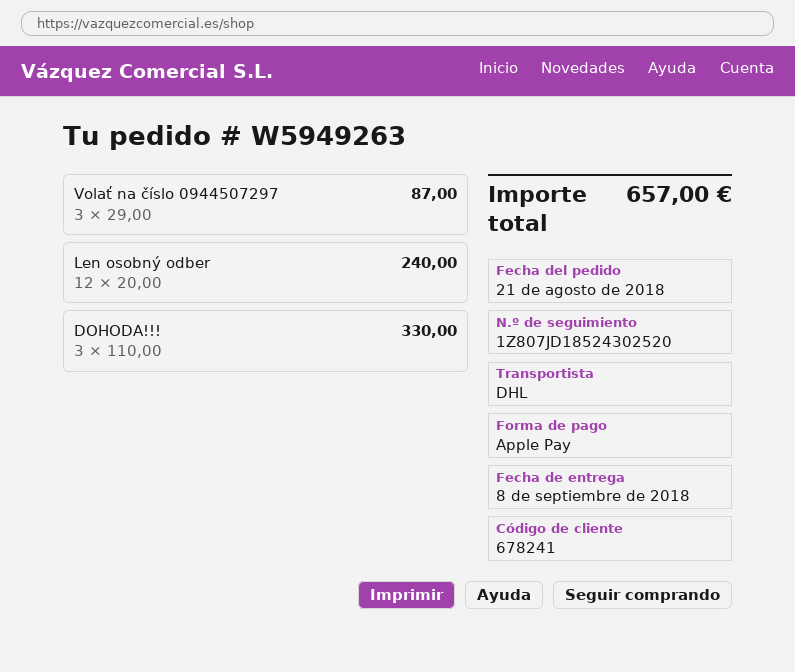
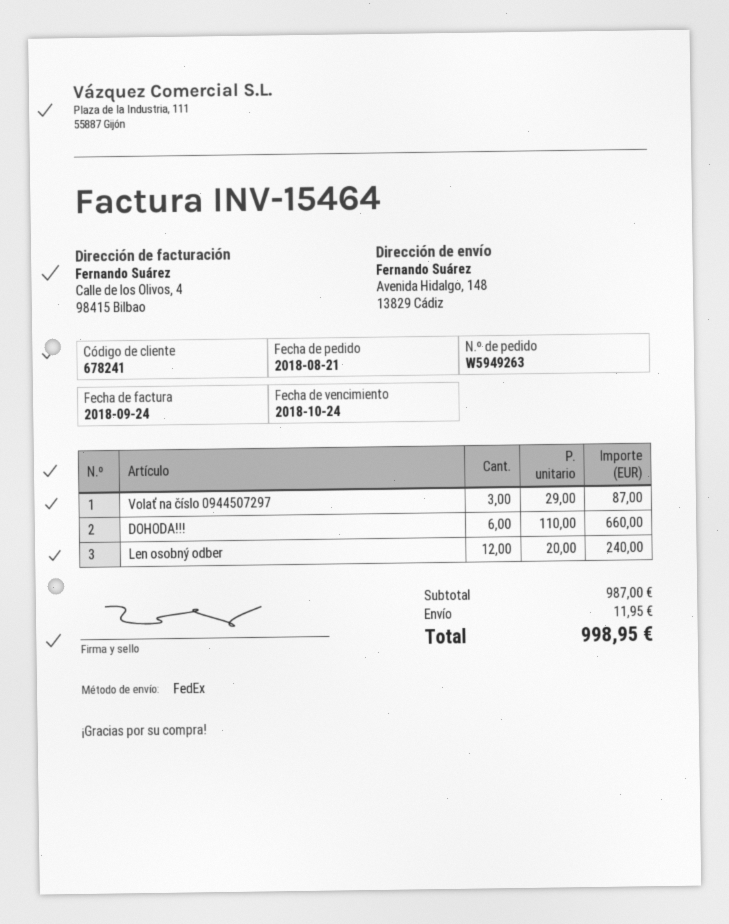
shipping method: DHL -> FedEx
DOHODA!!!: 3 x 110.00 = 330.00 -> 6 x 110.00 = 660.00
shipping: none -> 11.95
total: 657.00 -> 998.95

